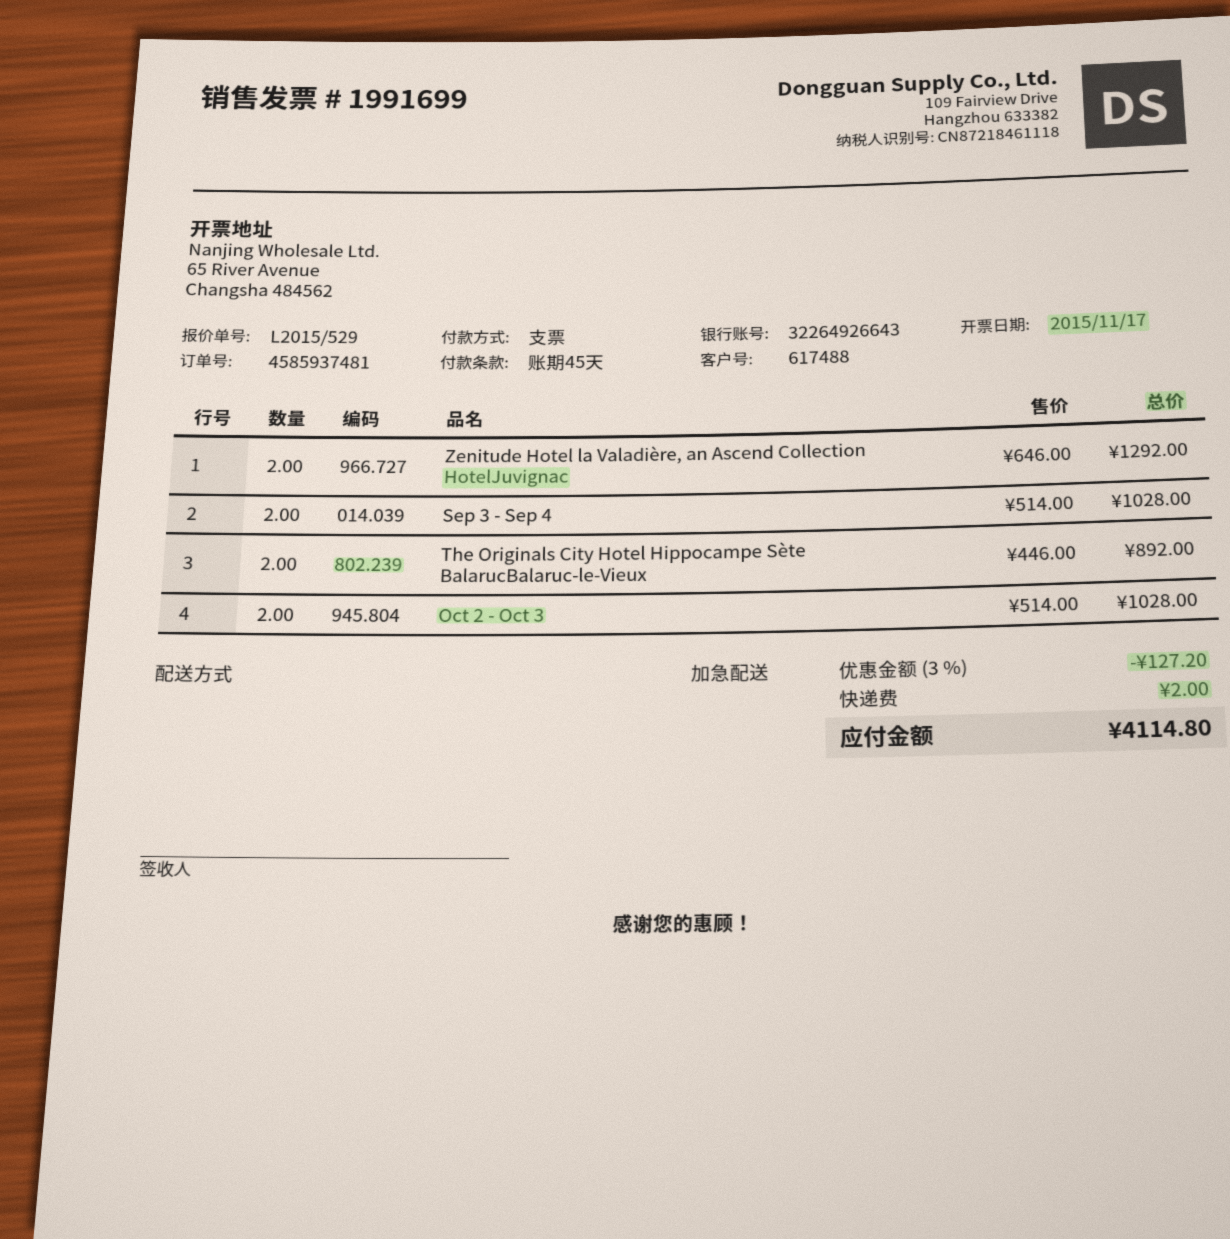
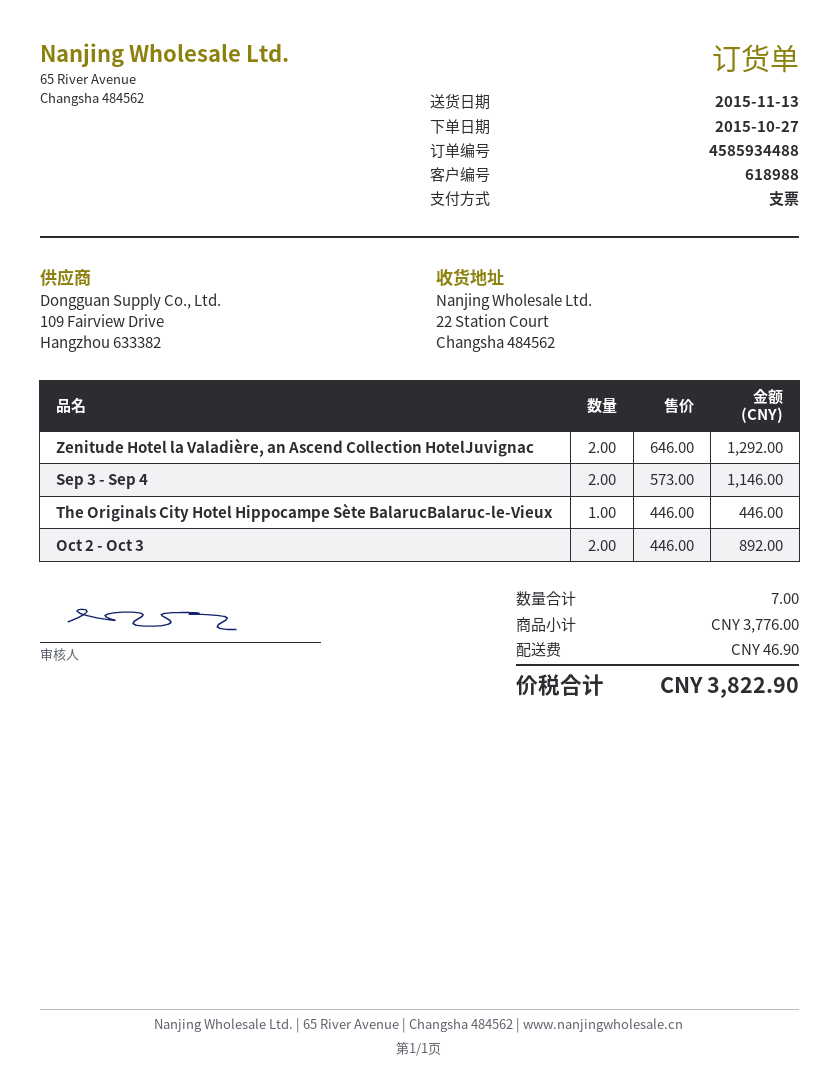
order number: 4585937481 -> 4585934488
customer number: 617488 -> 618988
Sep 3 - Sep 4: 2 x 514.00 = 1028.00 -> 2 x 573.00 = 1146.00
The Originals City Hotel Hippocampe Sète BalarucBalaruc-le-Vieux: 2 x 446.00 = 892.00 -> 1 x 446.00 = 446.00
Oct 2 - Oct 3: 2 x 514.00 = 1028.00 -> 2 x 446.00 = 892.00
discount: 3% = 127.20 -> none
shipping: 2.00 -> 46.90
total: 4114.80 -> 3822.90

